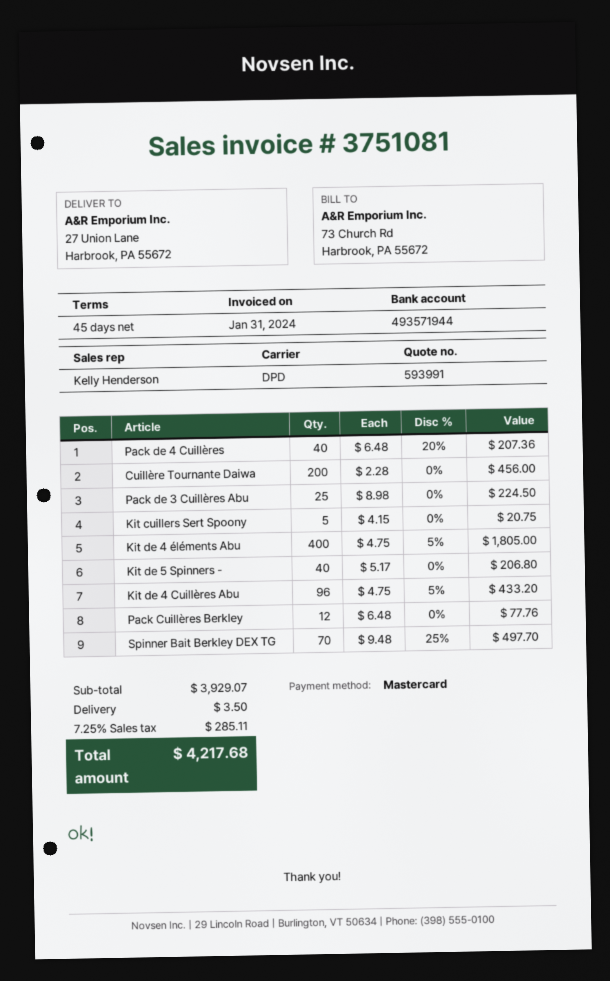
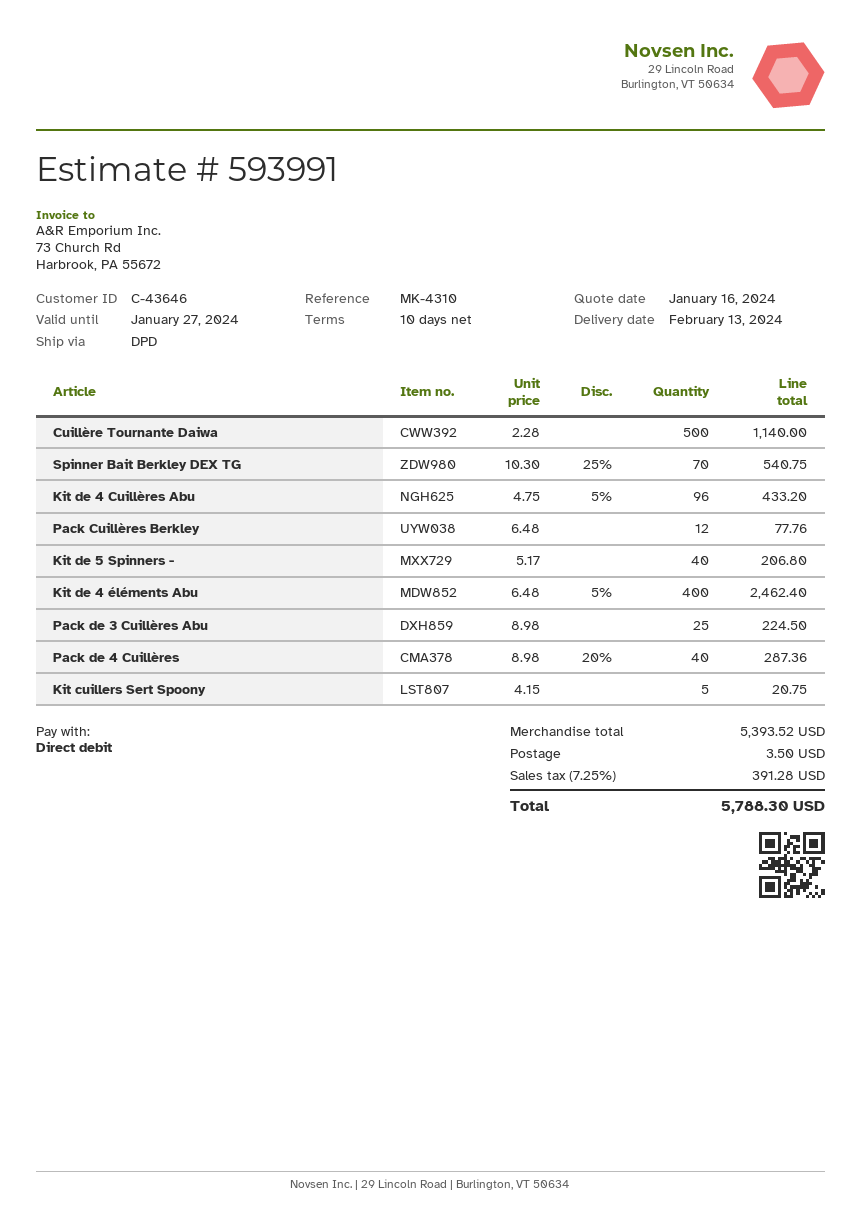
payment terms: 45 days -> 10 days
payment method: Mastercard -> direct debit
Pack de 4 Cuillères: 40 x 6.48 - 20% = 207.36 -> 40 x 8.98 - 20% = 287.36
Cuillère Tournante Daiwa: 200 x 2.28 = 456.00 -> 500 x 2.28 = 1140.00
Kit de 4 éléments Abu: 400 x 4.75 - 5% = 1805.00 -> 400 x 6.48 - 5% = 2462.40
Spinner Bait Berkley DEX TG: 70 x 9.48 - 25% = 497.70 -> 70 x 10.30 - 25% = 540.75
subtotal: 3929.07 -> 5393.52
tax: 7.25% = 285.11 -> 7.25% = 391.28
total: 4217.68 -> 5788.30

